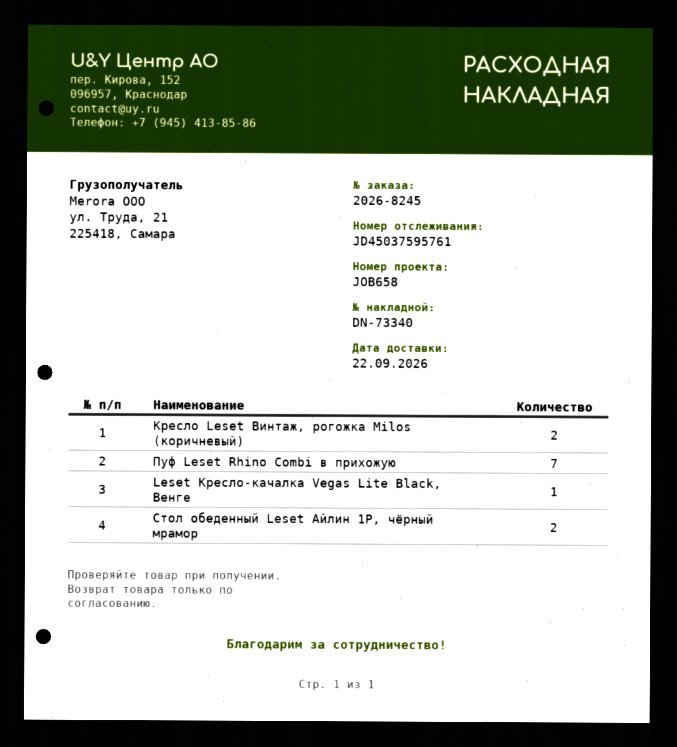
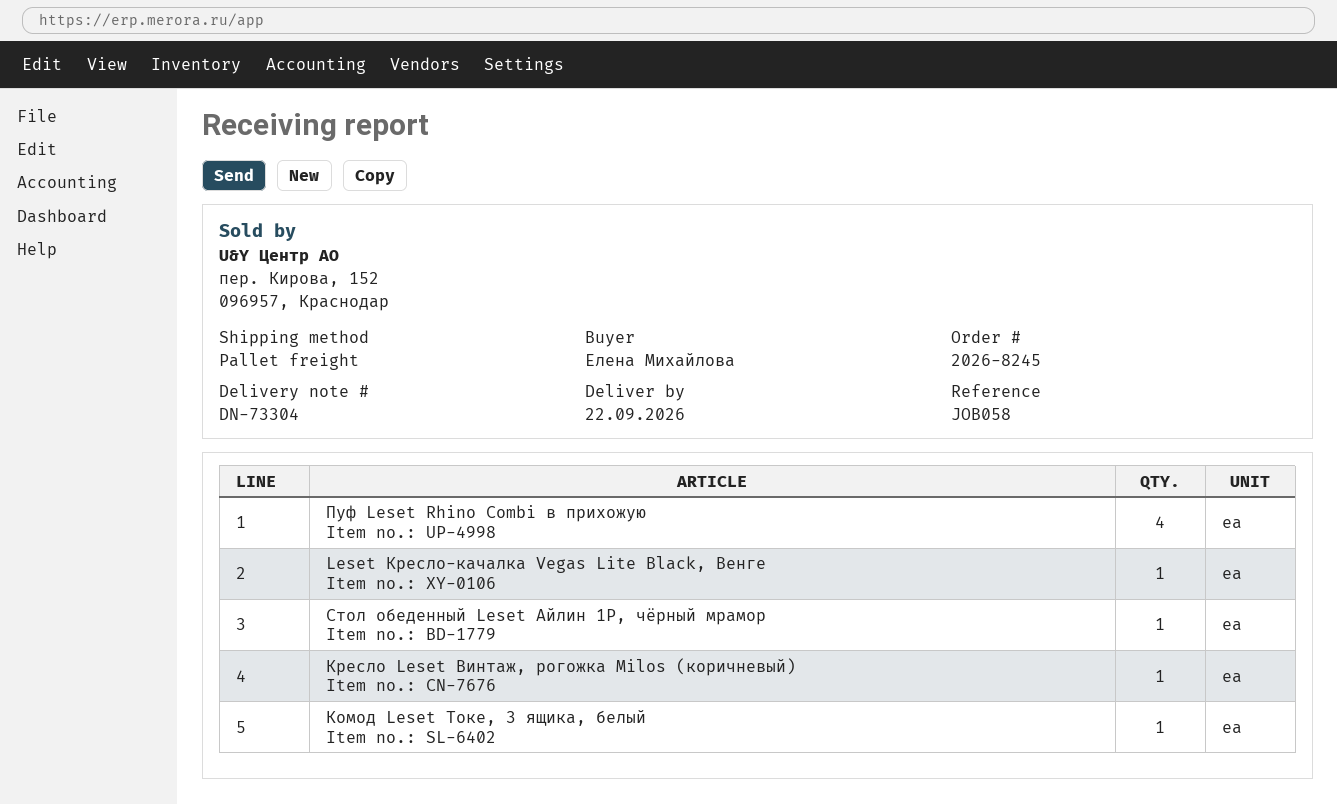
delivery note number: DN-73340 -> DN-73304
reference: JOB658 -> JOB058
Кресло Leset Винтаж, рогожка Milos (коричневый): 2 -> 1
Пуф Leset Rhino Combi в прихожую: 7 -> 4
Стол обеденный Leset Айлин 1Р, чёрный мрамор: 2 -> 1
Комод Leset Токе, 3 ящика, белый: none -> 1

